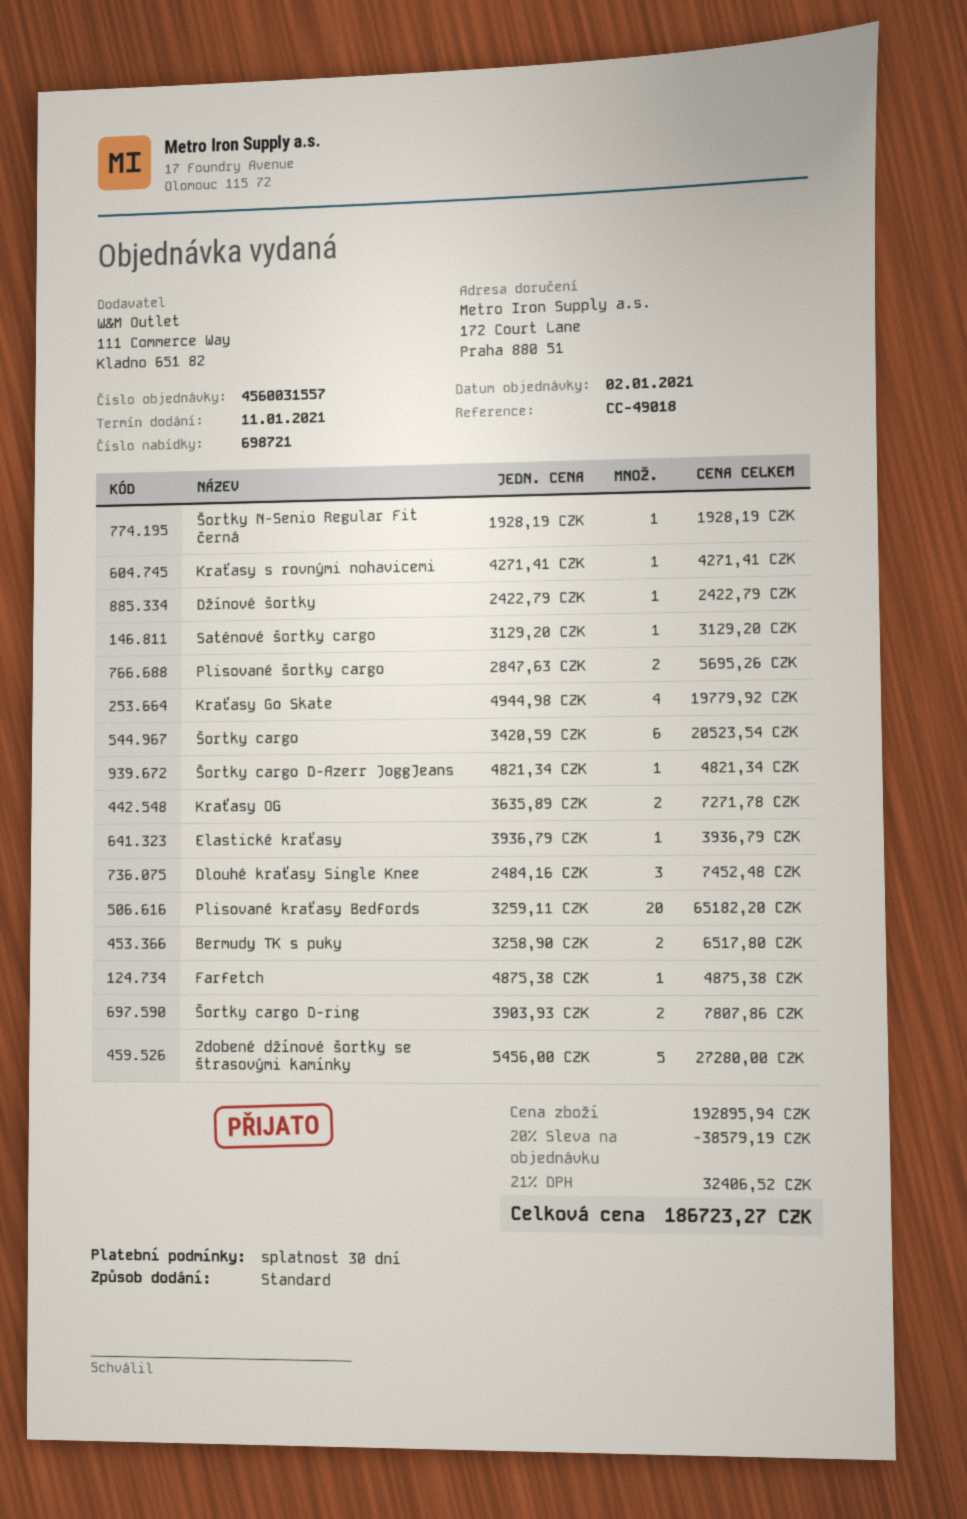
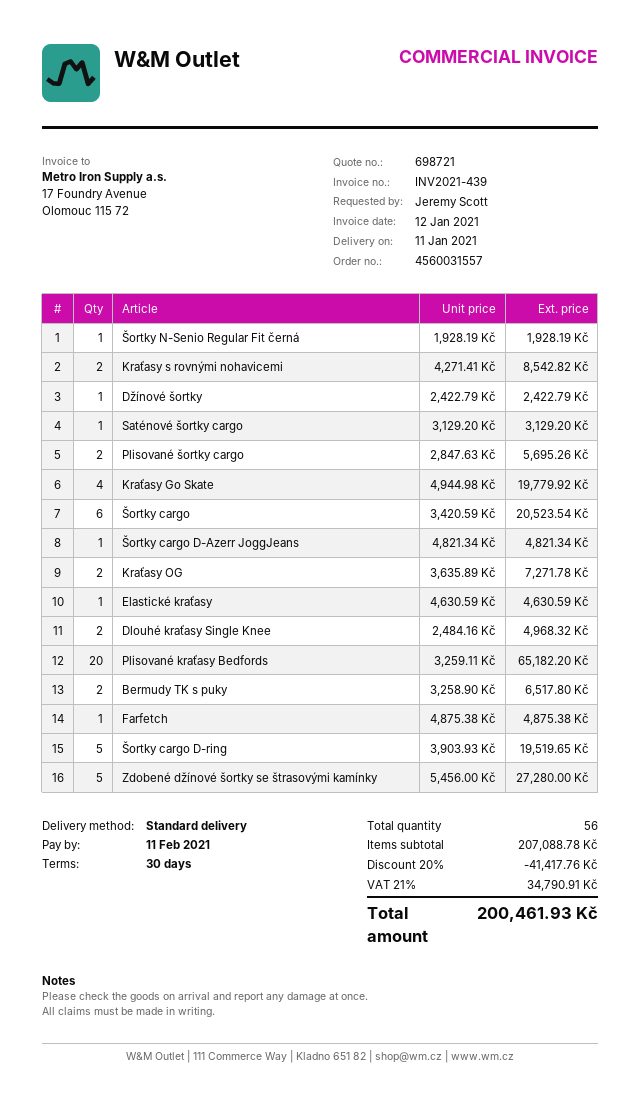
Kraťasy s rovnými nohavicemi: 1 x 4271.41 = 4271.41 -> 2 x 4271.41 = 8542.82
Elastické kraťasy: 1 x 3936.79 = 3936.79 -> 1 x 4630.59 = 4630.59
Dlouhé kraťasy Single Knee: 3 x 2484.16 = 7452.48 -> 2 x 2484.16 = 4968.32
Šortky cargo D-ring: 2 x 3903.93 = 7807.86 -> 5 x 3903.93 = 19519.65
subtotal: 192895.94 -> 207088.78
discount: 20% = 38579.19 -> 20% = 41417.76
tax: 21% = 32406.52 -> 21% = 34790.91
total: 186723.27 -> 200461.93

